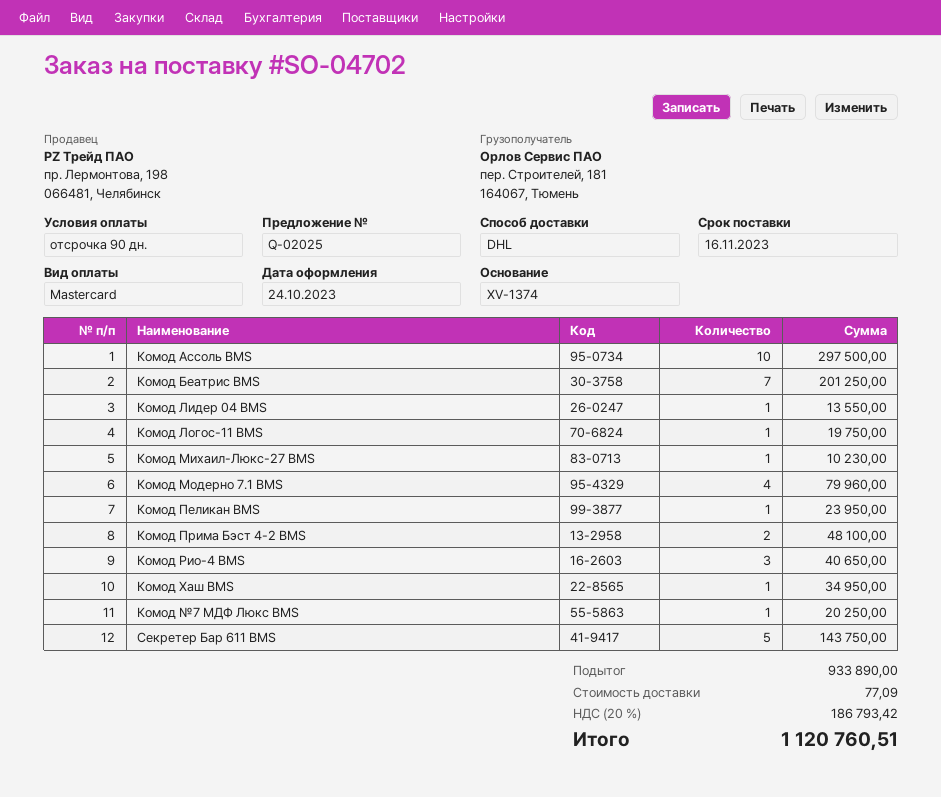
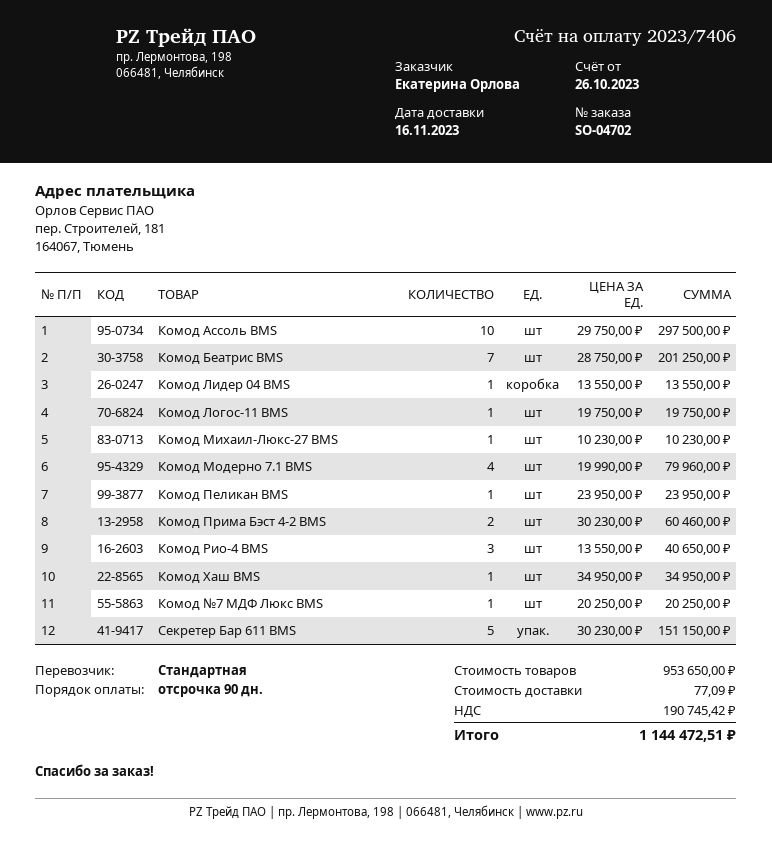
shipping method: DHL -> standard
Комод Прима Бэст 4-2 BMS: 2 for 48100.00 -> 2 for 60460.00
Секретер Бар 611 BMS: 5 for 143750.00 -> 5 for 151150.00
subtotal: 933890.00 -> 953650.00
tax: 186793.42 -> 190745.42
total: 1120760.51 -> 1144472.51

